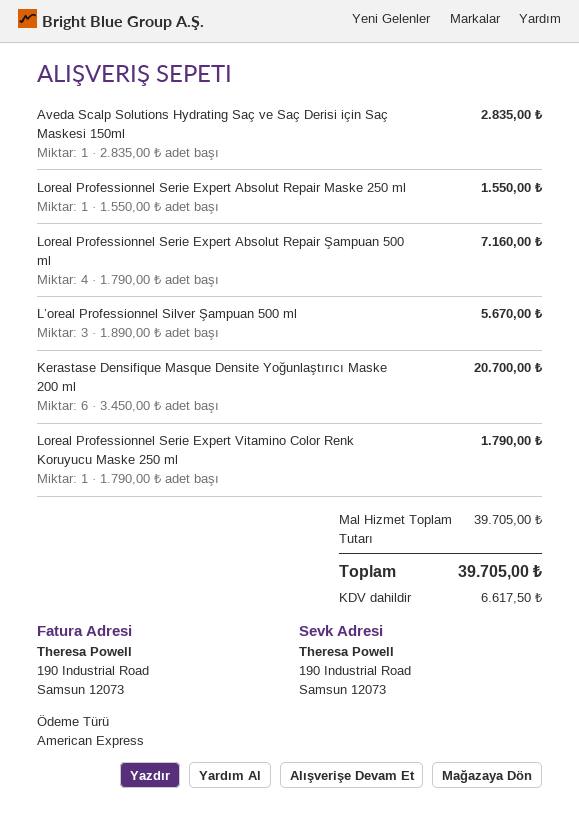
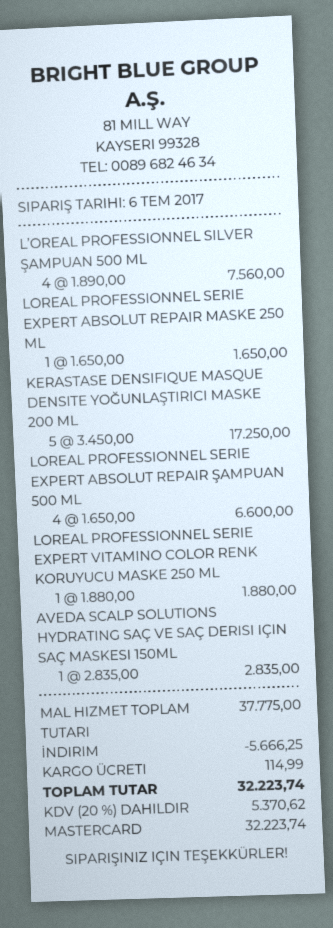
payment method: American Express -> Mastercard
Loreal Professionnel Serie Expert Absolut Repair Maske 250 ml: 1 x 1550.00 = 1550.00 -> 1 x 1650.00 = 1650.00
Loreal Professionnel Serie Expert Absolut Repair Şampuan 500 ml: 4 x 1790.00 = 7160.00 -> 4 x 1650.00 = 6600.00
L’oreal Professionnel Silver Şampuan 500 ml: 3 x 1890.00 = 5670.00 -> 4 x 1890.00 = 7560.00
Kerastase Densifique Masque Densite Yoğunlaştırıcı Maske 200 ml: 6 x 3450.00 = 20700.00 -> 5 x 3450.00 = 17250.00
Loreal Professionnel Serie Expert Vitamino Color Renk Koruyucu Maske 250 ml: 1 x 1790.00 = 1790.00 -> 1 x 1880.00 = 1880.00
subtotal: 39705.00 -> 37775.00
discount: none -> 5666.25
shipping: none -> 114.99
tax: 6617.50 -> 5370.62
total: 39705.00 -> 32223.74

